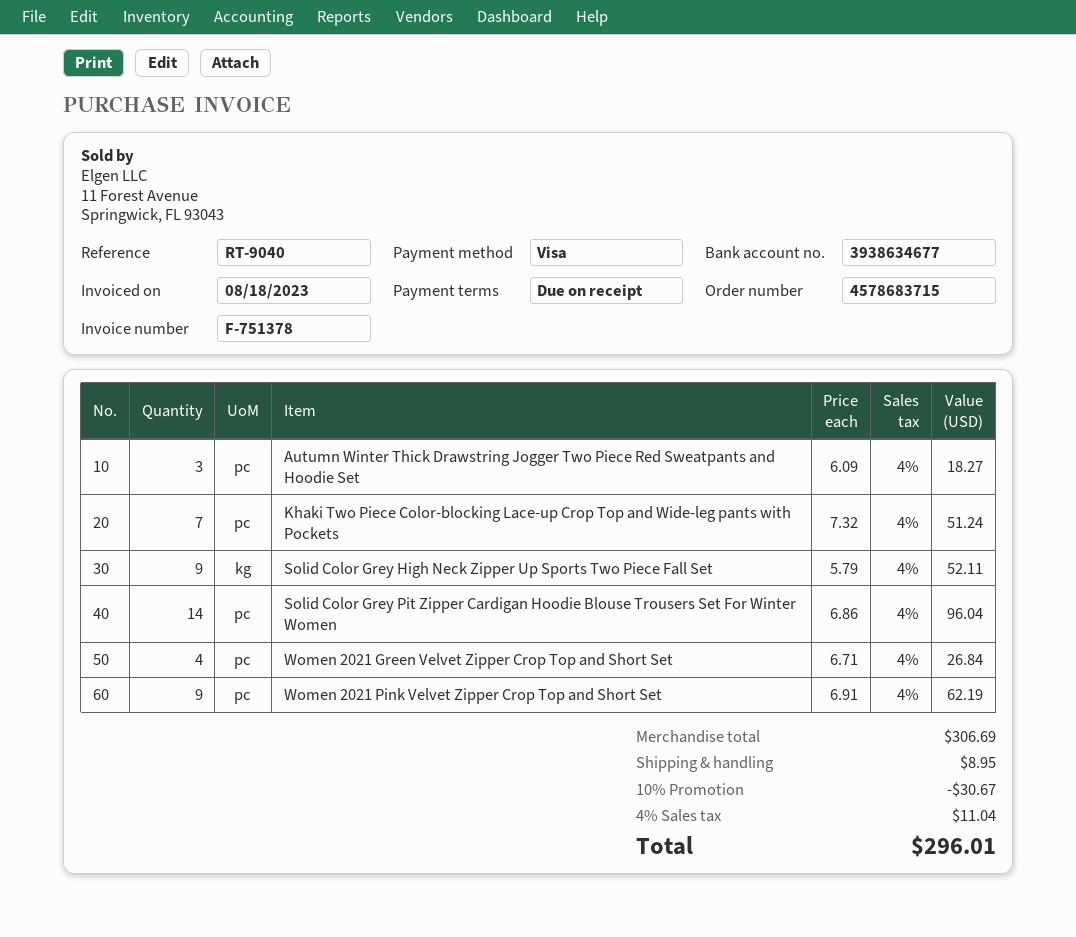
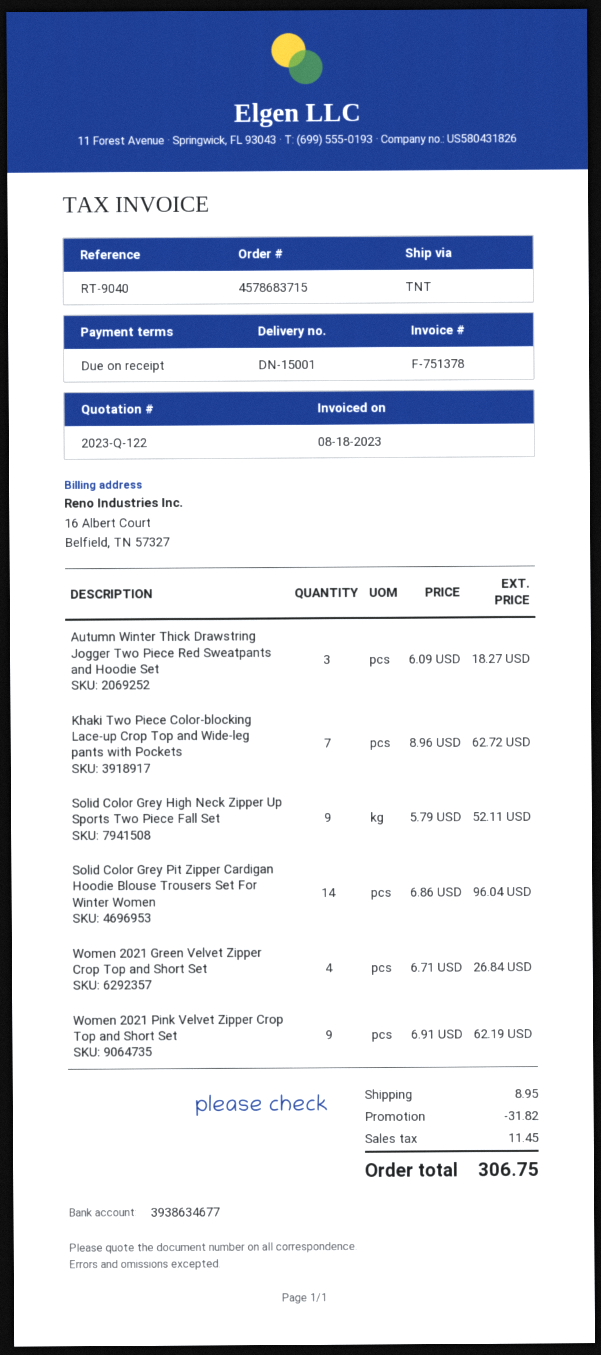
Khaki Two Piece Color-blocking Lace-up Crop Top and Wide-leg pants with Pockets: 7 x 7.32 = 51.24 -> 7 x 8.96 = 62.72
discount: 30.67 -> 31.82
tax: 11.04 -> 11.45
total: 296.01 -> 306.75

